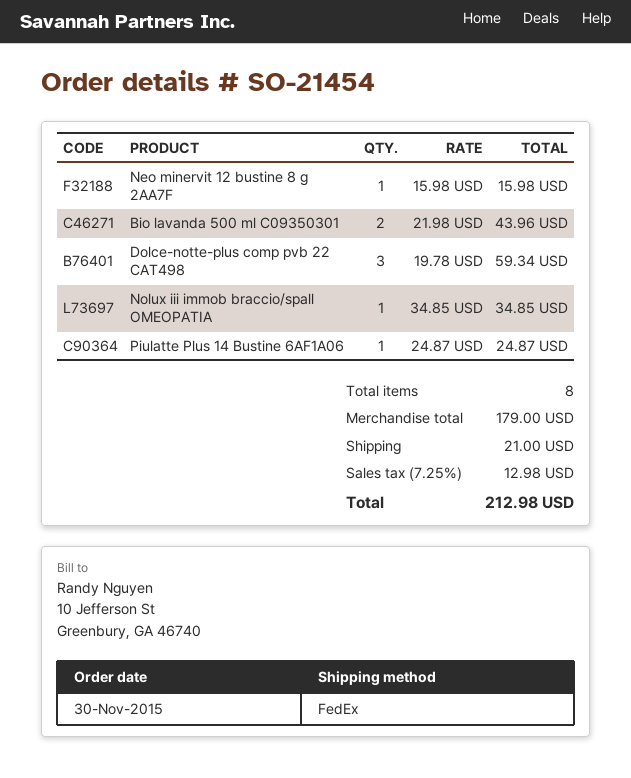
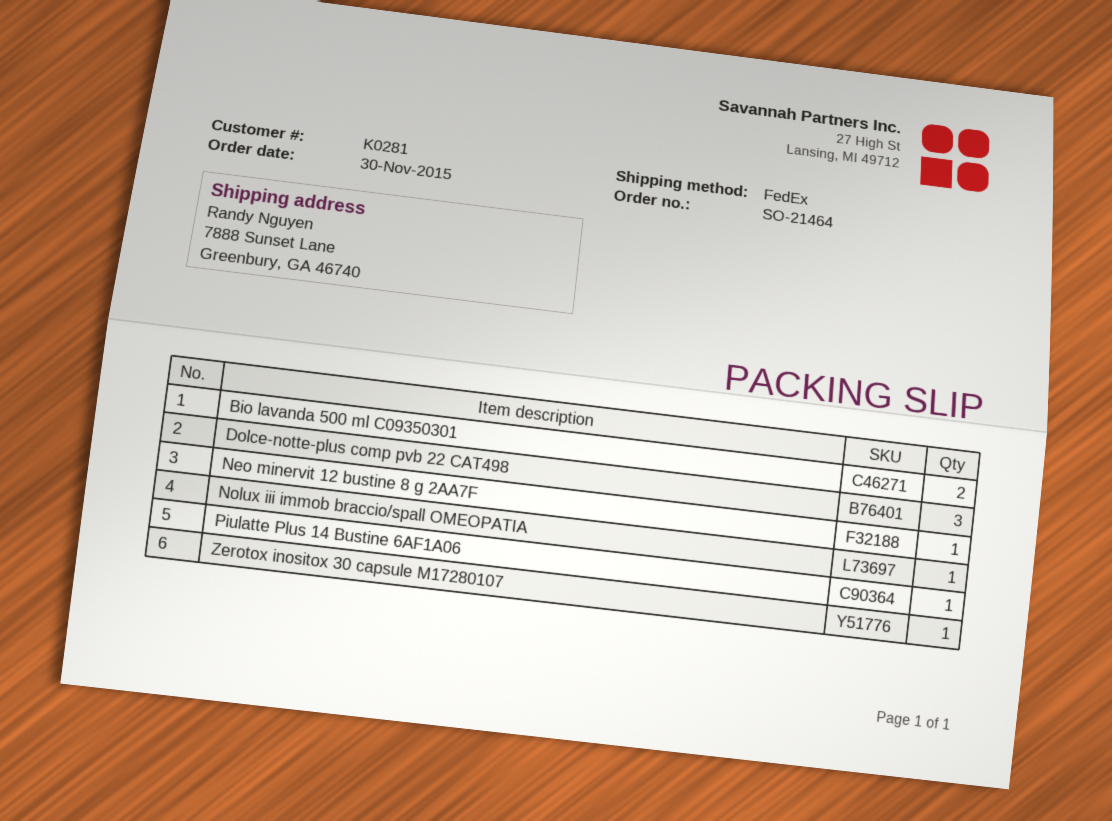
order number: SO-21454 -> SO-21464
Zerotox inositox 30 capsule M17280107: none -> 1

